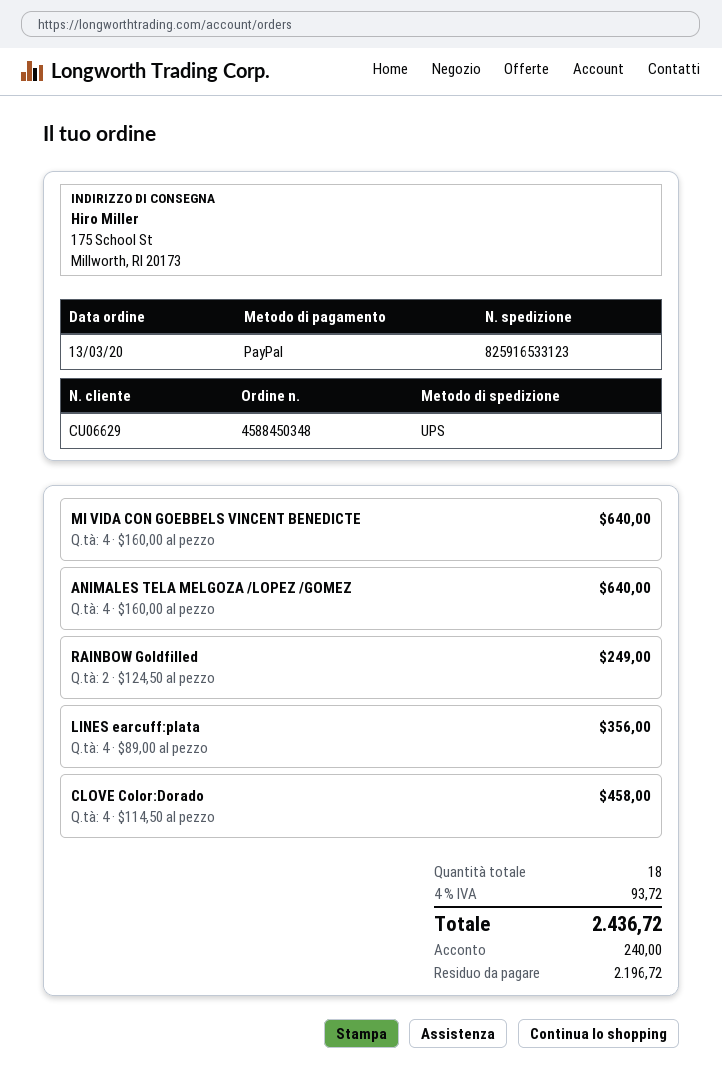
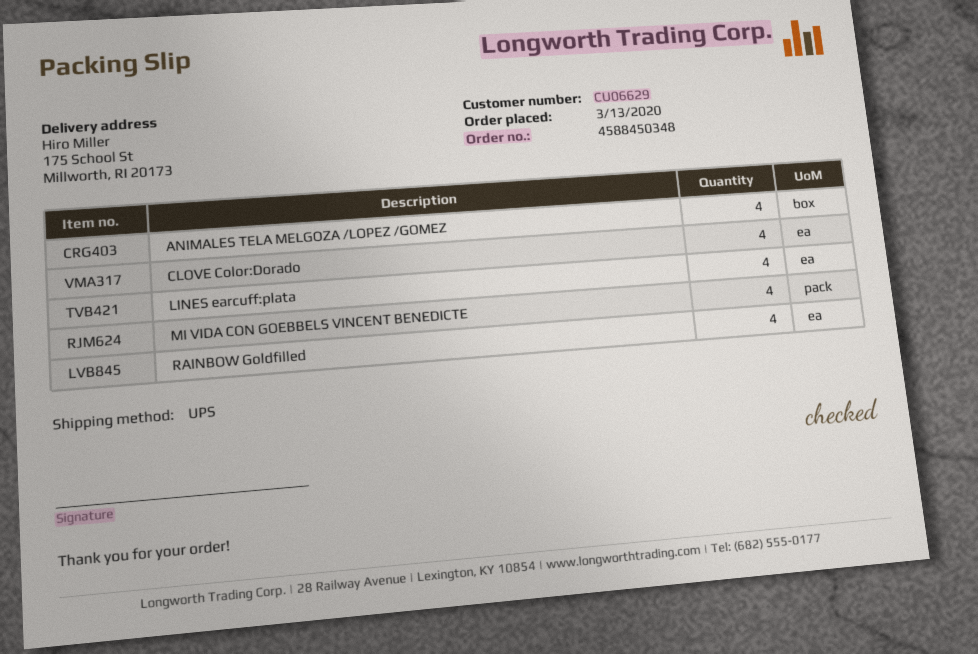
RAINBOW Goldfilled: 2 -> 4

